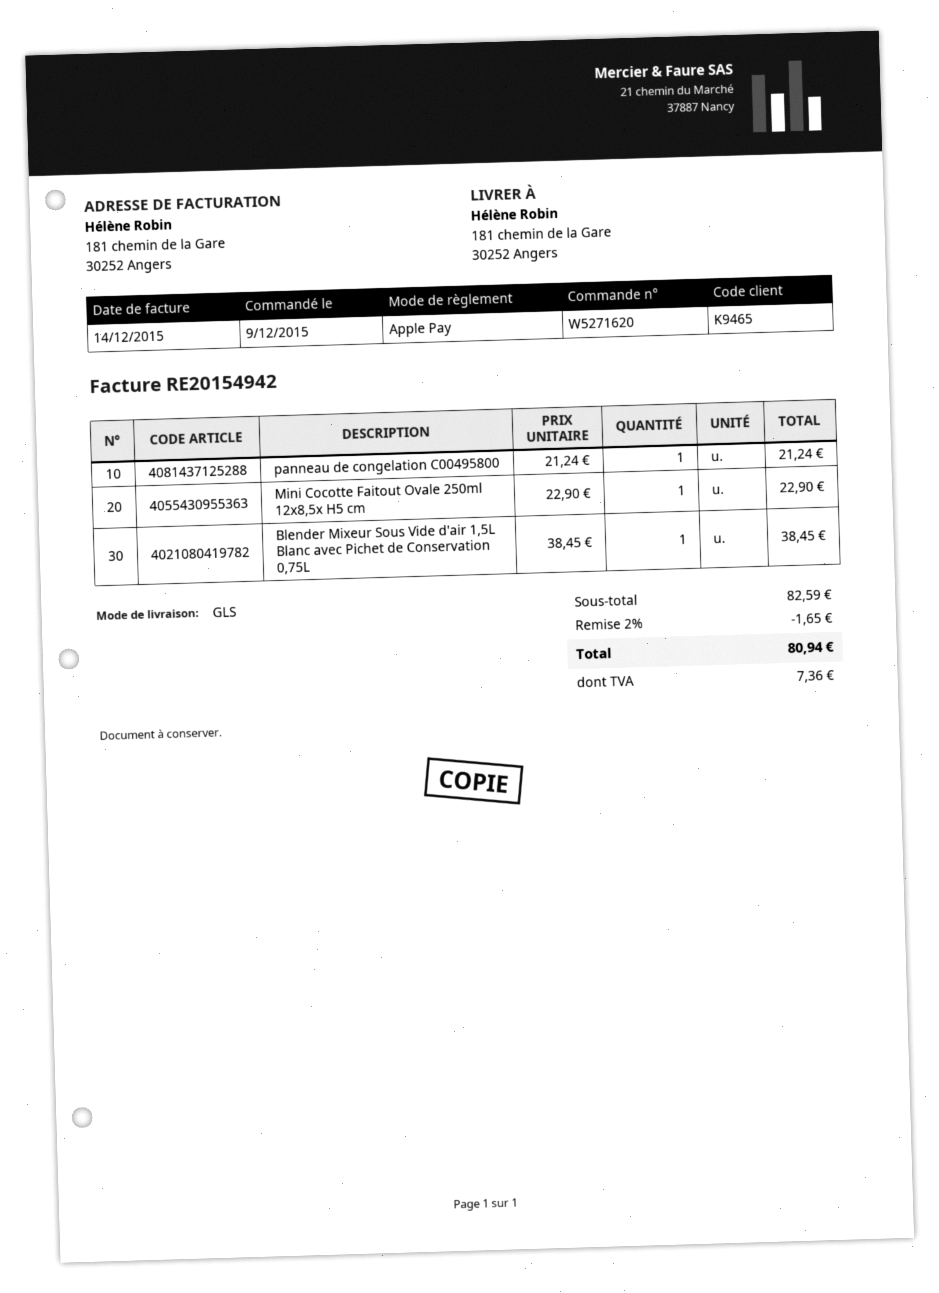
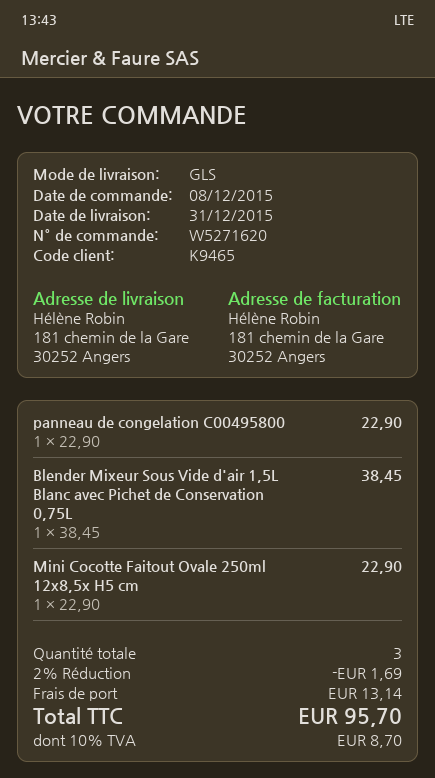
order date: 2015-12-09 -> 2015-12-08
panneau de congelation C00495800: 1 x 21.24 = 21.24 -> 1 x 22.90 = 22.90
discount: 2% = 1.65 -> 2% = 1.69
shipping: none -> 13.14
tax: 7.36 -> 8.70
total: 80.94 -> 95.70

